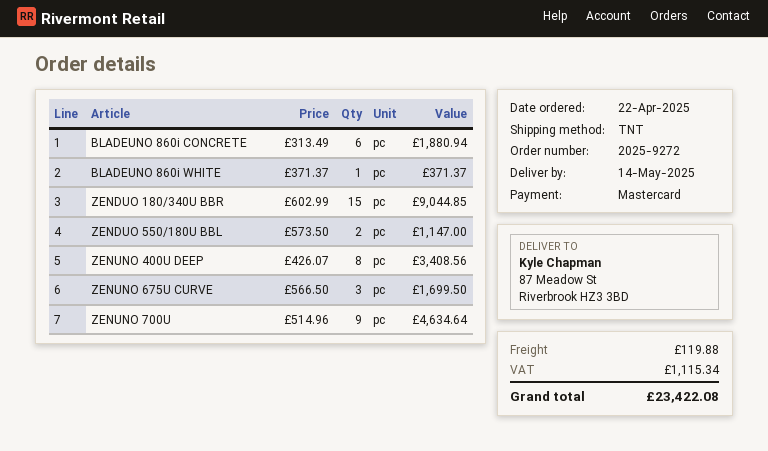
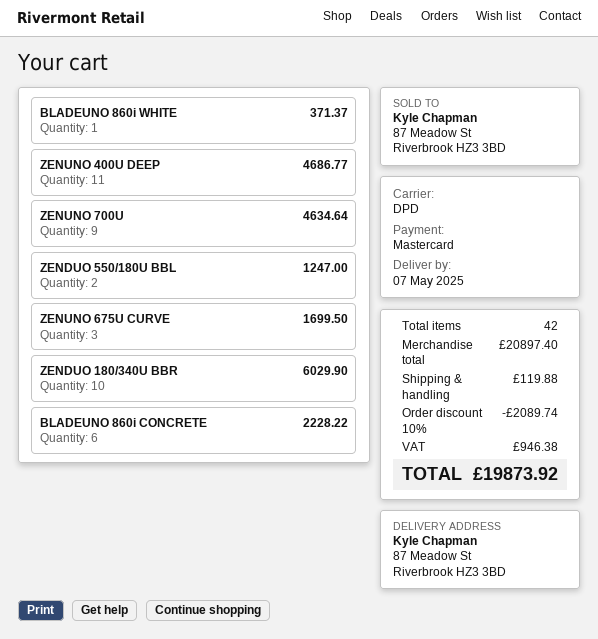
delivery date: 2025-05-14 -> 2025-05-07
shipping method: TNT -> DPD
BLADEUNO 860i CONCRETE: 6 for 1880.94 -> 6 for 2228.22
ZENDUO 180/340U BBR: 15 for 9044.85 -> 10 for 6029.90
ZENDUO 550/180U BBL: 2 for 1147.00 -> 2 for 1247.00
ZENUNO 400U DEEP: 8 for 3408.56 -> 11 for 4686.77
discount: none -> 10% = 2089.74
tax: 1115.34 -> 946.38
total: 23422.08 -> 19873.92

